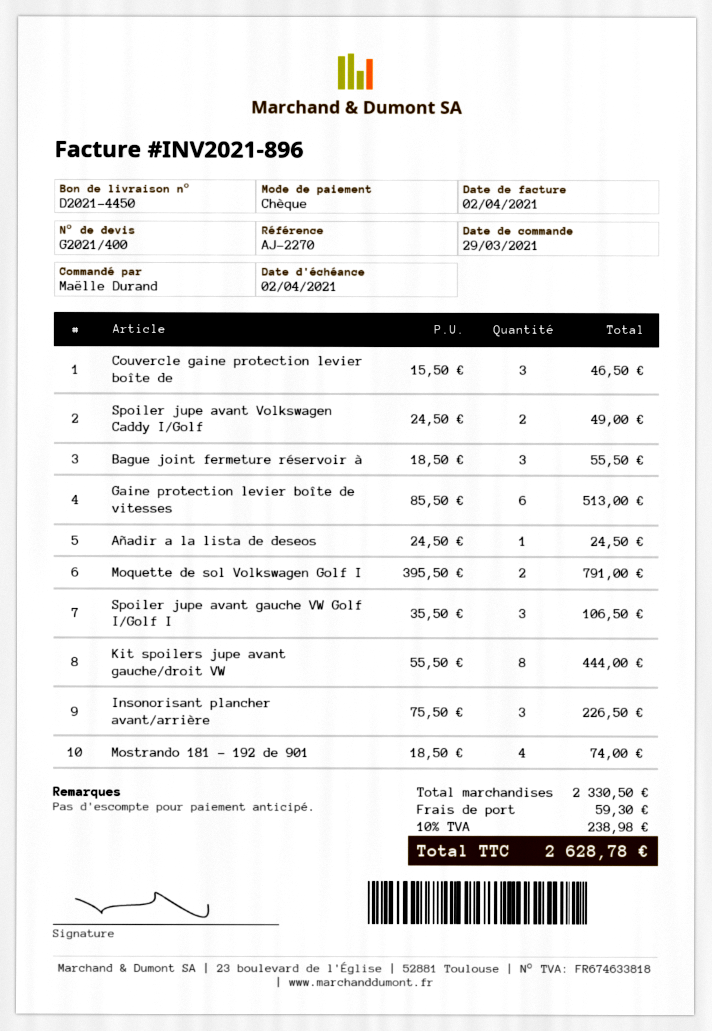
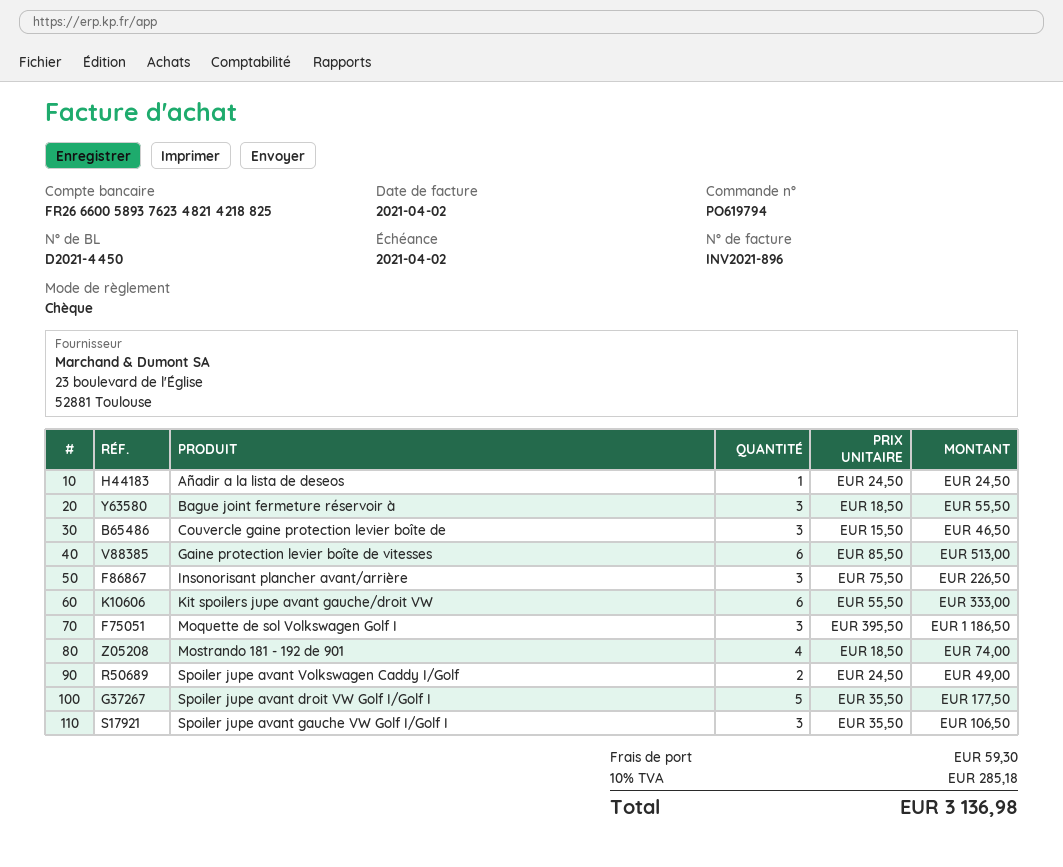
Moquette de sol Volkswagen Golf I: 2 x 395.50 = 791.00 -> 3 x 395.50 = 1186.50
Kit spoilers jupe avant gauche/droit VW: 8 x 55.50 = 444.00 -> 6 x 55.50 = 333.00
Spoiler jupe avant droit VW Golf I/Golf I: none -> 5 x 35.50 = 177.50
tax: 10% = 238.98 -> 10% = 285.18
total: 2628.78 -> 3136.98

